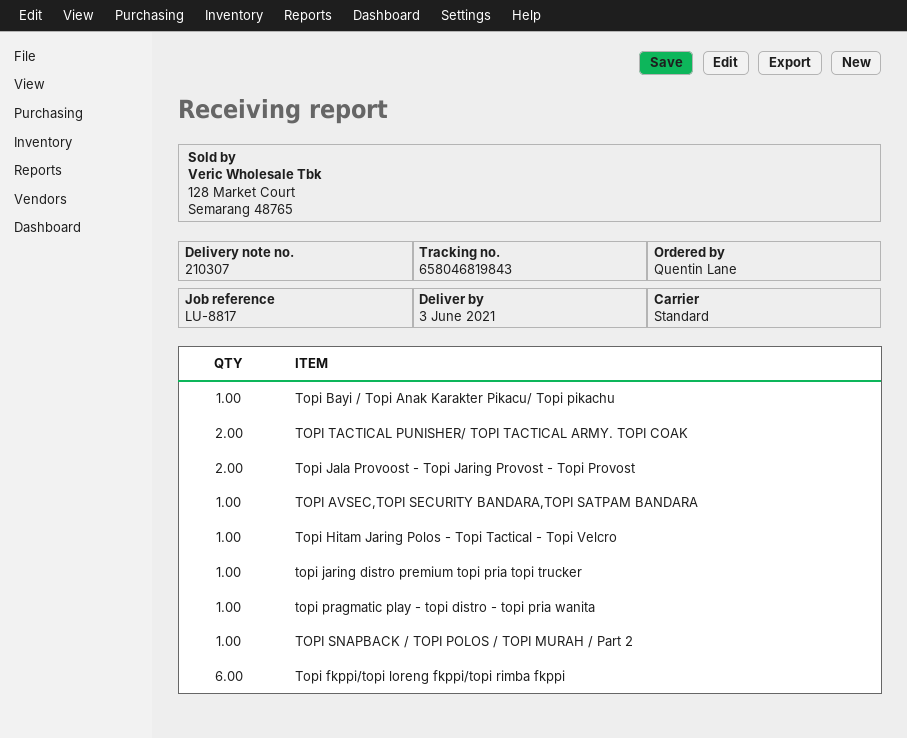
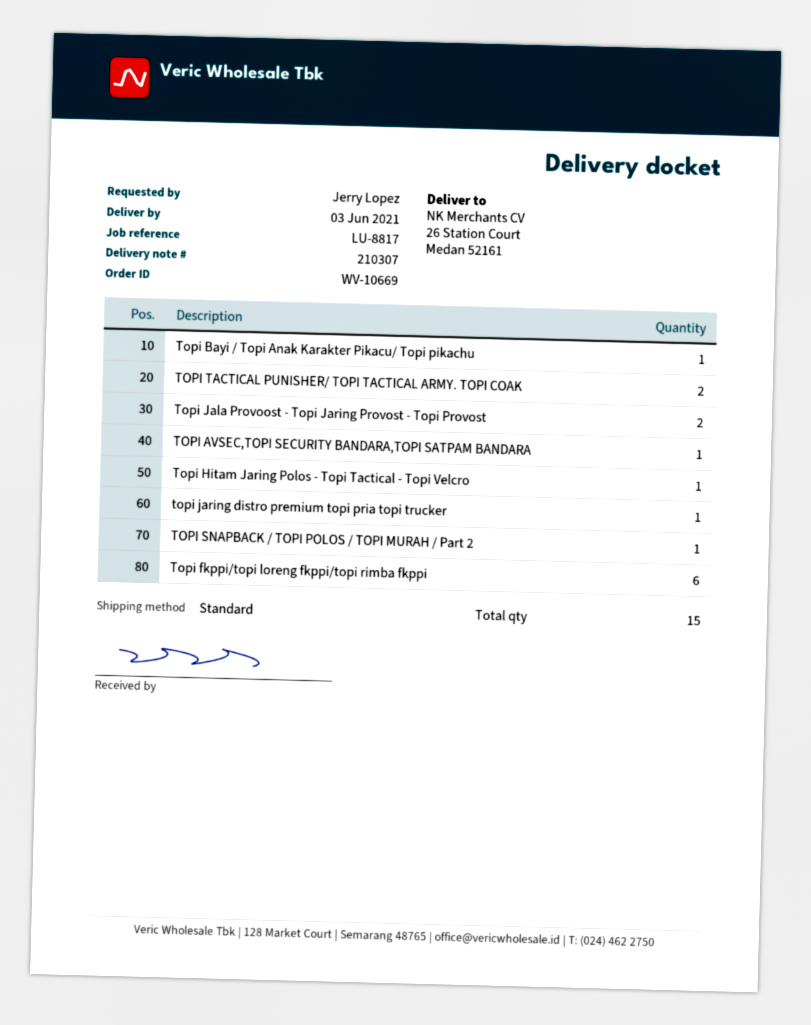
ordered by: Quentin Lane -> Jerry Lopez
topi pragmatic play - topi distro - topi pria wanita: 1 -> none

